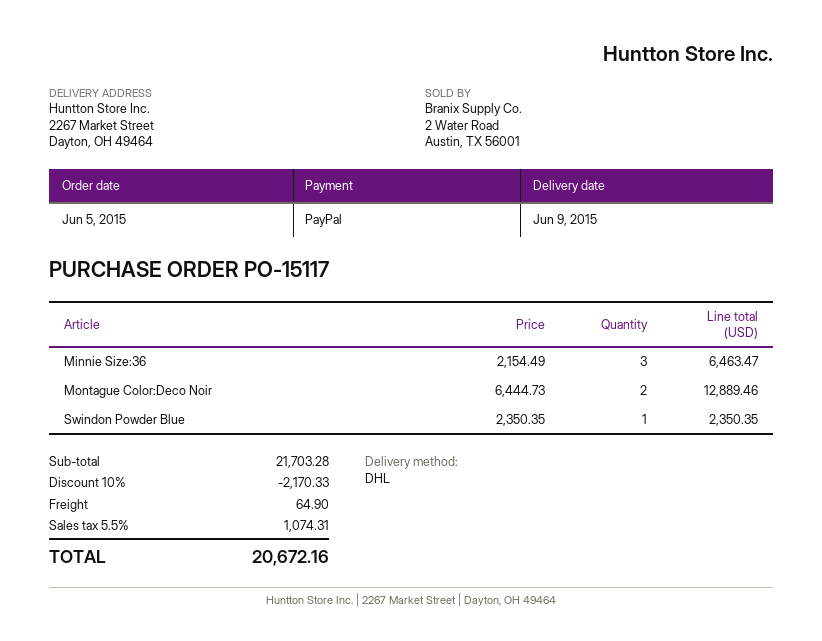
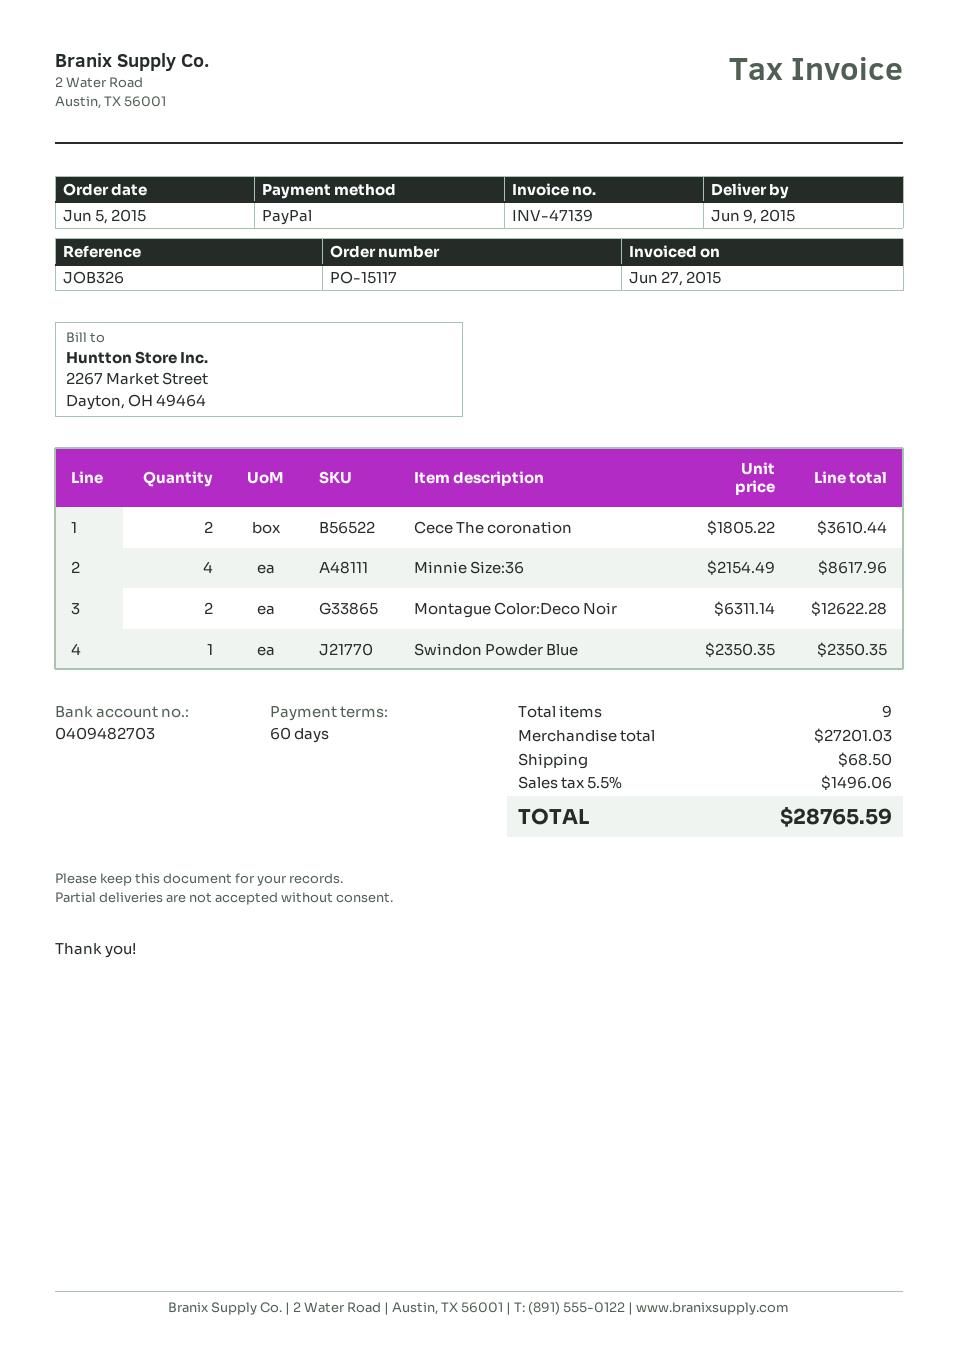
Minnie Size:36: 3 x 2154.49 = 6463.47 -> 4 x 2154.49 = 8617.96
Montague Color:Deco Noir: 2 x 6444.73 = 12889.46 -> 2 x 6311.14 = 12622.28
Cece The coronation: none -> 2 x 1805.22 = 3610.44
subtotal: 21703.28 -> 27201.03
discount: 10% = 2170.33 -> none
shipping: 64.90 -> 68.50
tax: 5.5% = 1074.31 -> 5.5% = 1496.06
total: 20672.16 -> 28765.59

